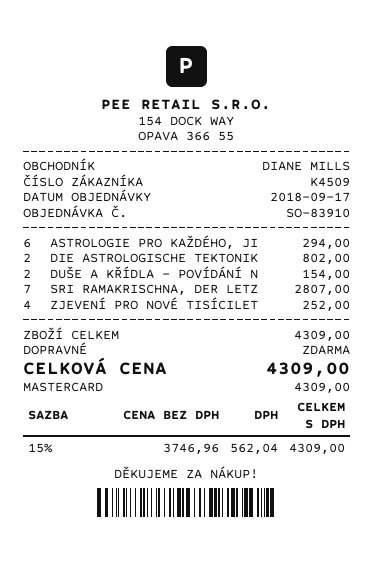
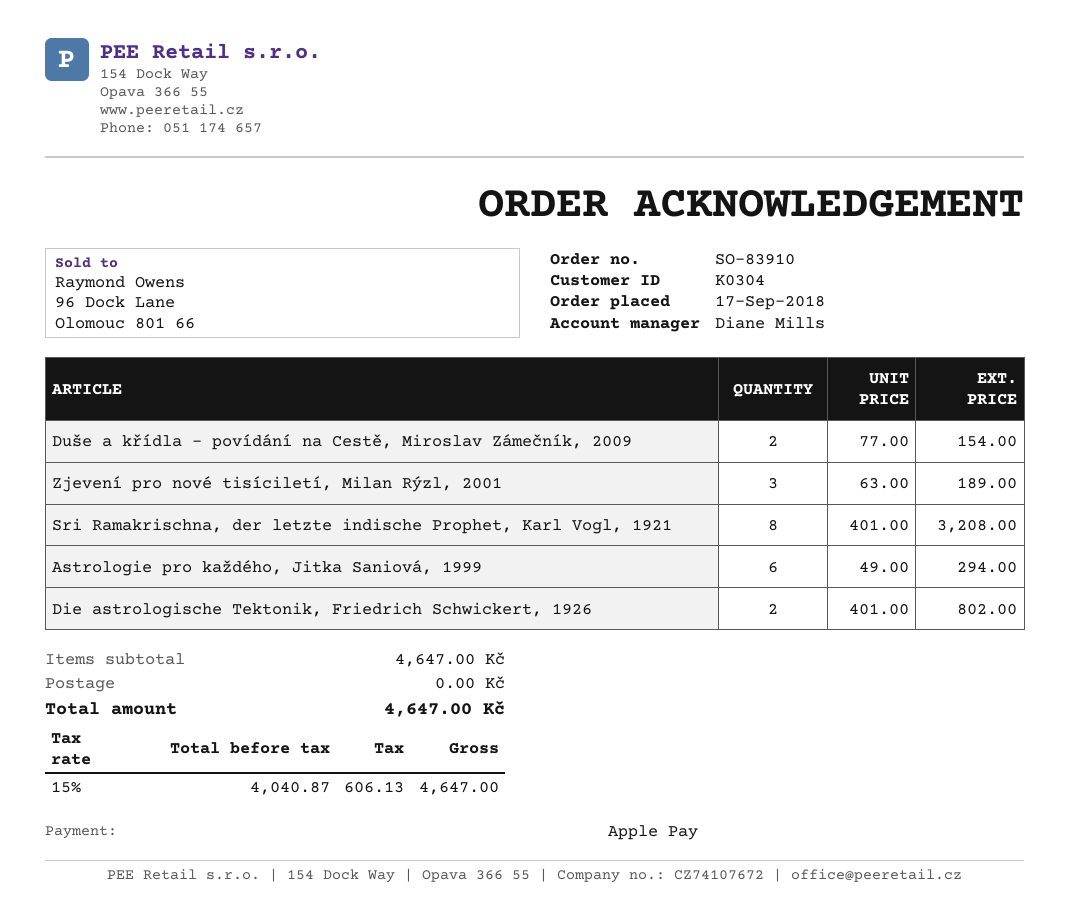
customer number: K4509 -> K0304
payment method: Mastercard -> Apple Pay
SRI RAMAKRISCHNA, DER LETZ: 7 for 2807.00 -> 8 for 3208.00
ZJEVENÍ PRO NOVÉ TISÍCILET: 4 for 252.00 -> 3 for 189.00
subtotal: 4309.00 -> 4647.00
net: 3746.96 -> 4040.87
tax: 15% = 562.04 -> 15% = 606.13
total: 4309.00 -> 4647.00

